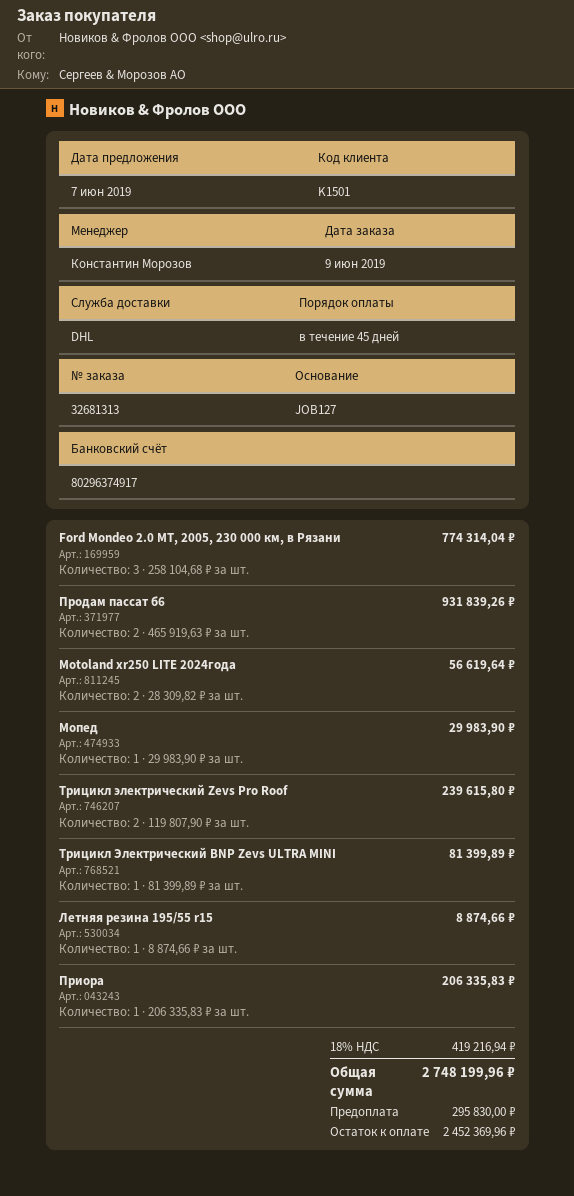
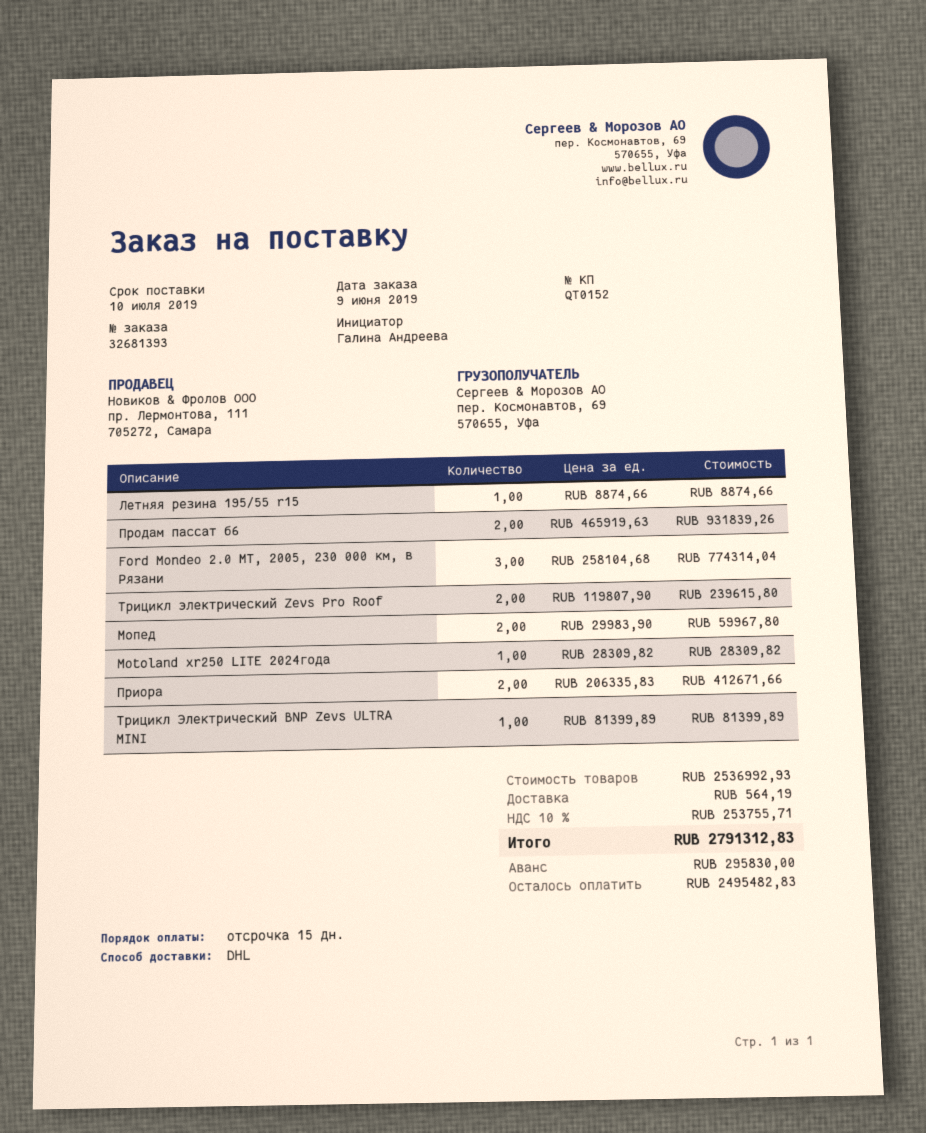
order number: 32681313 -> 32681393
payment terms: 45 days -> 15 days
Motoland xr250 LITE 2024года: 2 x 28309.82 = 56619.64 -> 1 x 28309.82 = 28309.82
Мопед: 1 x 29983.90 = 29983.90 -> 2 x 29983.90 = 59967.80
Приора: 1 x 206335.83 = 206335.83 -> 2 x 206335.83 = 412671.66
shipping: none -> 564.19
tax: 18% = 419216.94 -> 10% = 253755.71
total: 2748199.96 -> 2791312.83
balance: 2452369.96 -> 2495482.83

